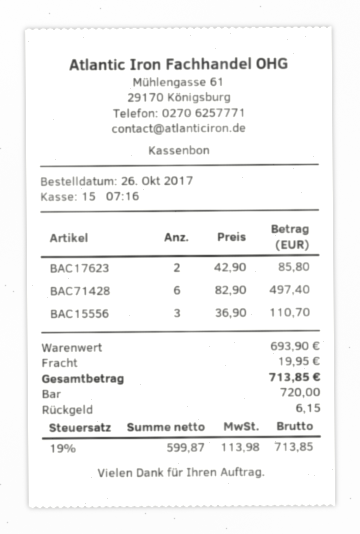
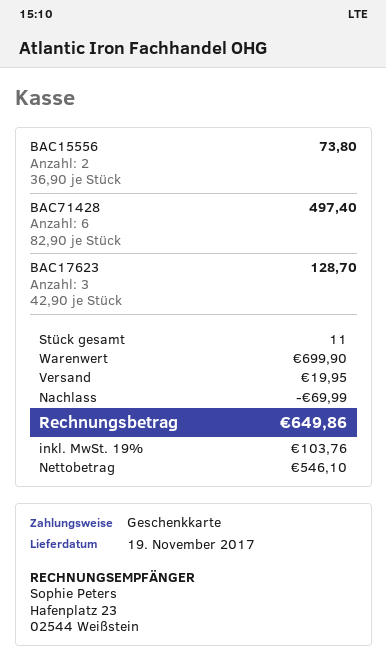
payment method: cash -> gift card
BAC17623: 2 x 42.90 = 85.80 -> 3 x 42.90 = 128.70
BAC15556: 3 x 36.90 = 110.70 -> 2 x 36.90 = 73.80
subtotal: 693.90 -> 699.90
discount: none -> 69.99
net: 599.87 -> 546.10
tax: 19% = 113.98 -> 19% = 103.76
total: 713.85 -> 649.86

